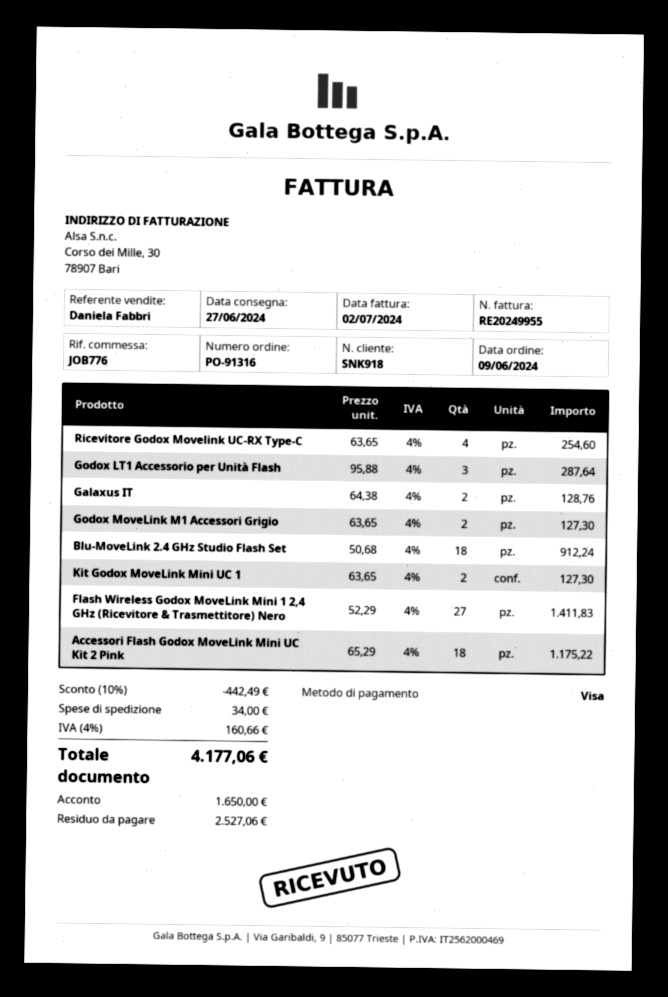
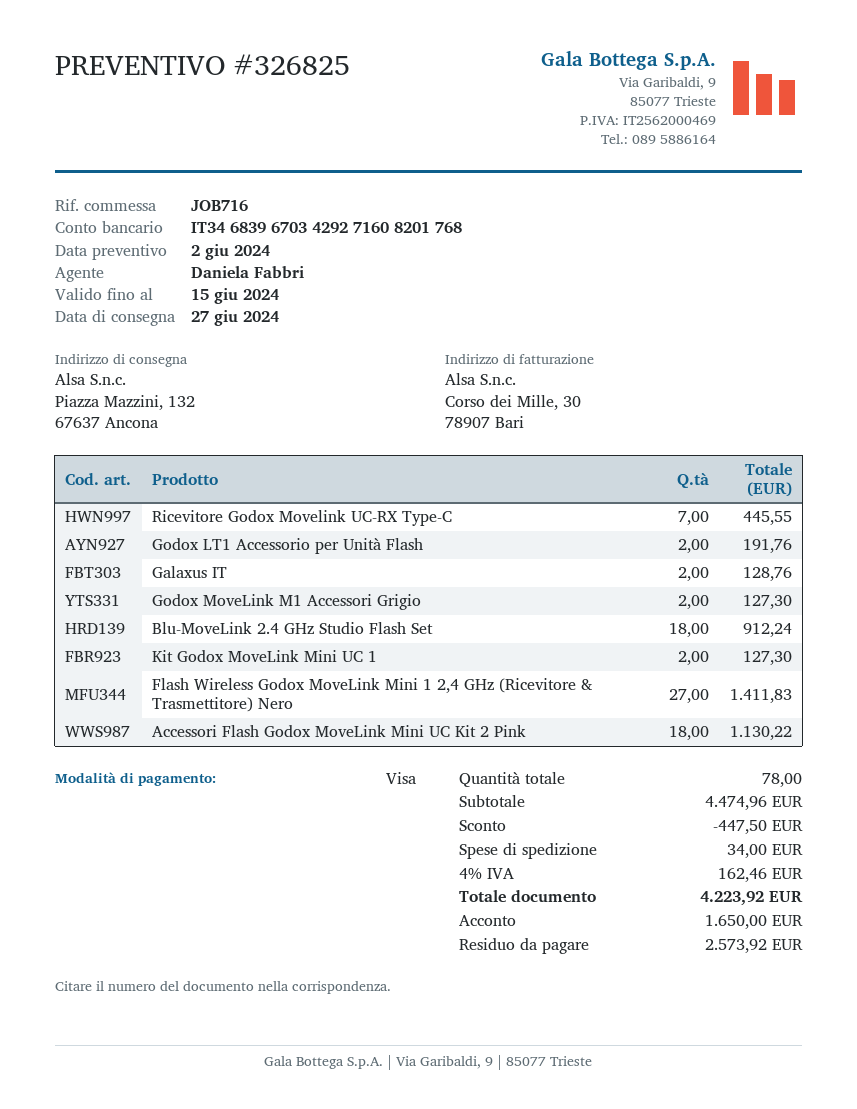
reference: JOB776 -> JOB716
Ricevitore Godox Movelink UC-RX Type-C: 4 for 254.60 -> 7 for 445.55
Godox LT1 Accessorio per Unità Flash: 3 for 287.64 -> 2 for 191.76
Accessori Flash Godox MoveLink Mini UC Kit 2 Pink: 18 for 1175.22 -> 18 for 1130.22
discount: 442.49 -> 447.50
tax: 4% = 160.66 -> 4% = 162.46
total: 4177.06 -> 4223.92
balance: 2527.06 -> 2573.92

